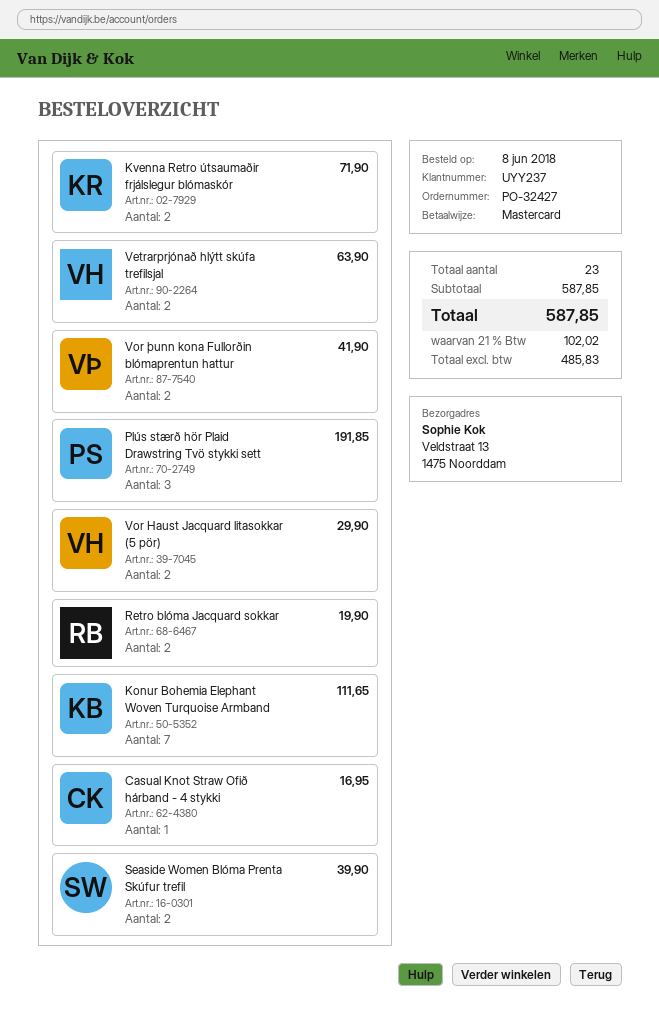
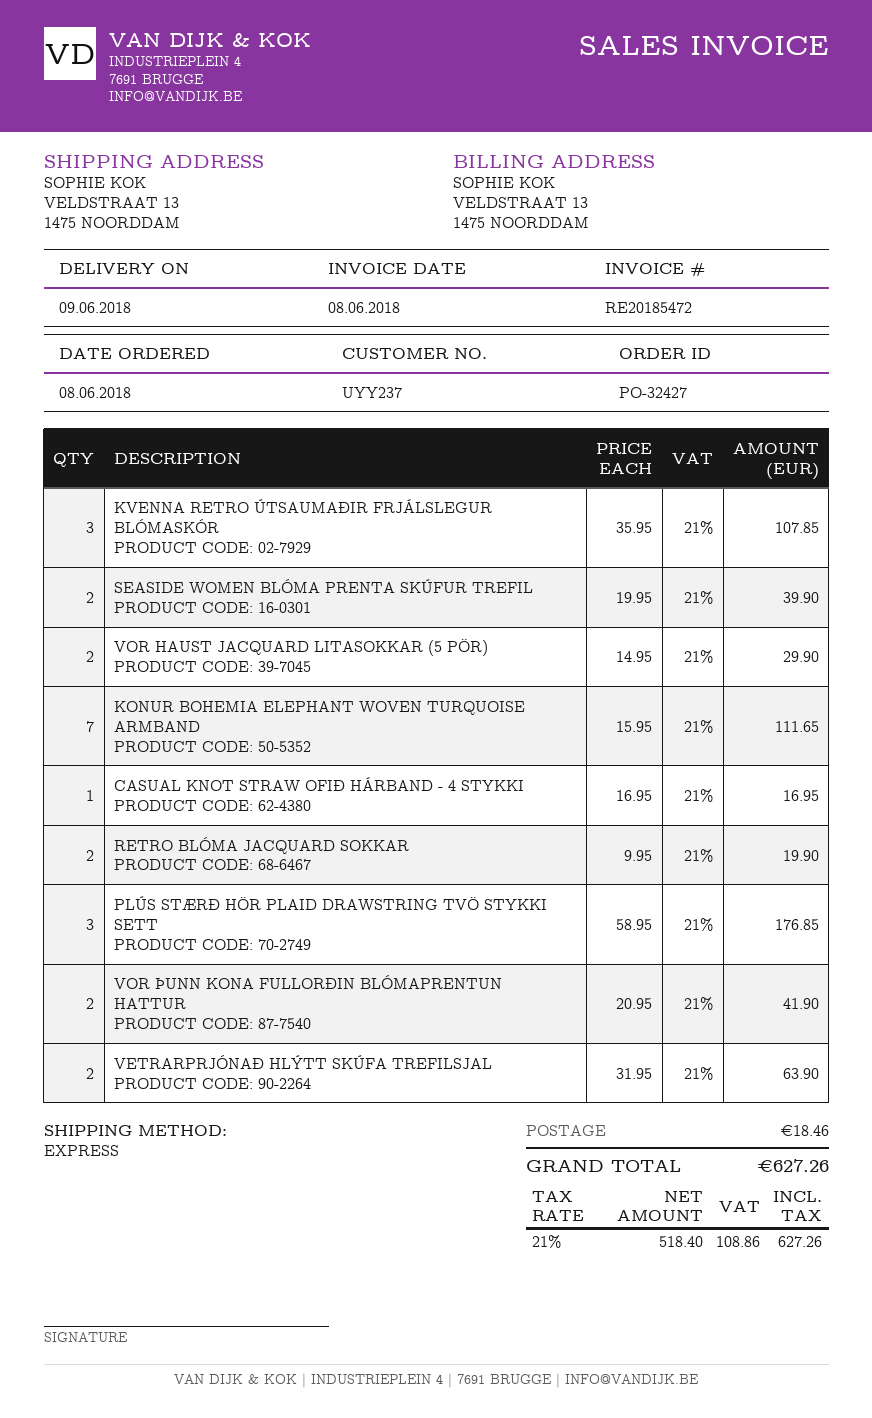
Kvenna Retro útsaumaðir frjálslegur blómaskór: 2 for 71.90 -> 3 for 107.85
Plús stærð hör Plaid Drawstring Tvö stykki sett: 3 for 191.85 -> 3 for 176.85
shipping: none -> 18.46
net: 485.83 -> 518.40
tax: 21% = 102.02 -> 21% = 108.86
total: 587.85 -> 627.26

